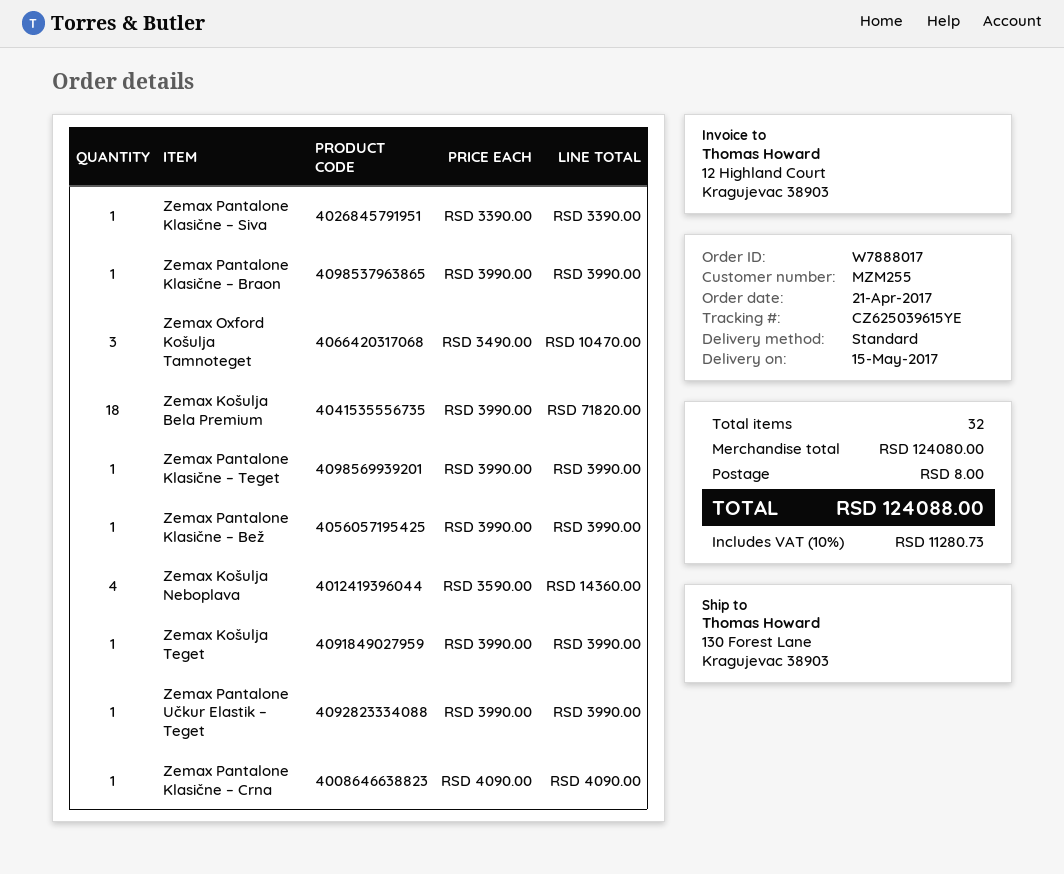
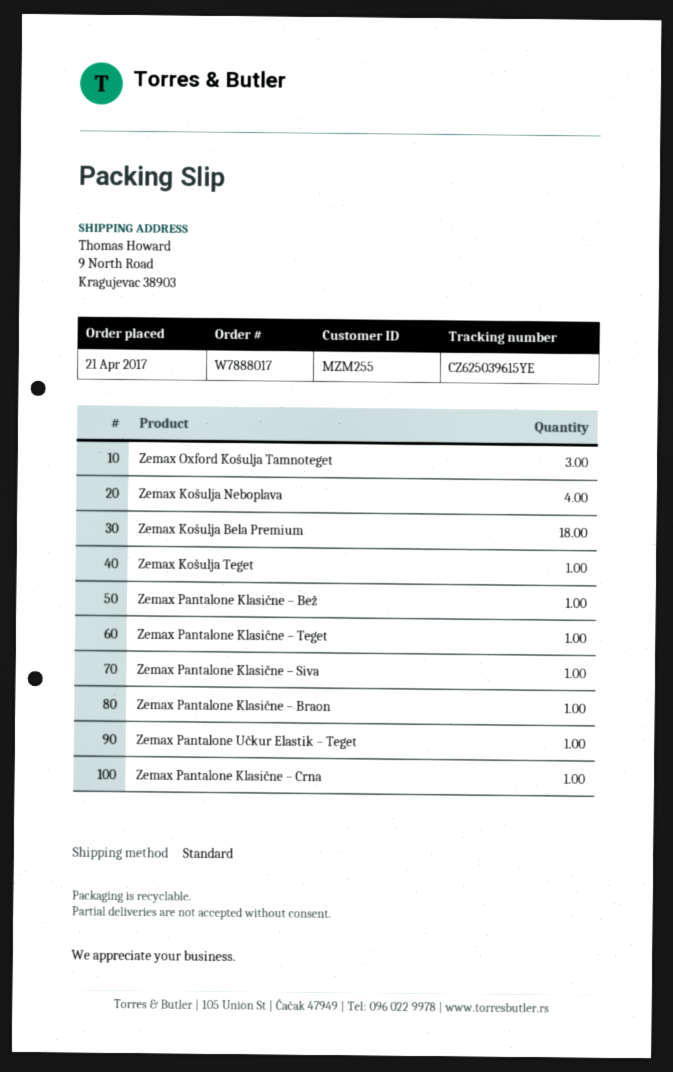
ship to: 130 Forest Lane, Kragujevac 38903 -> 9 North Road, Kragujevac 38903

